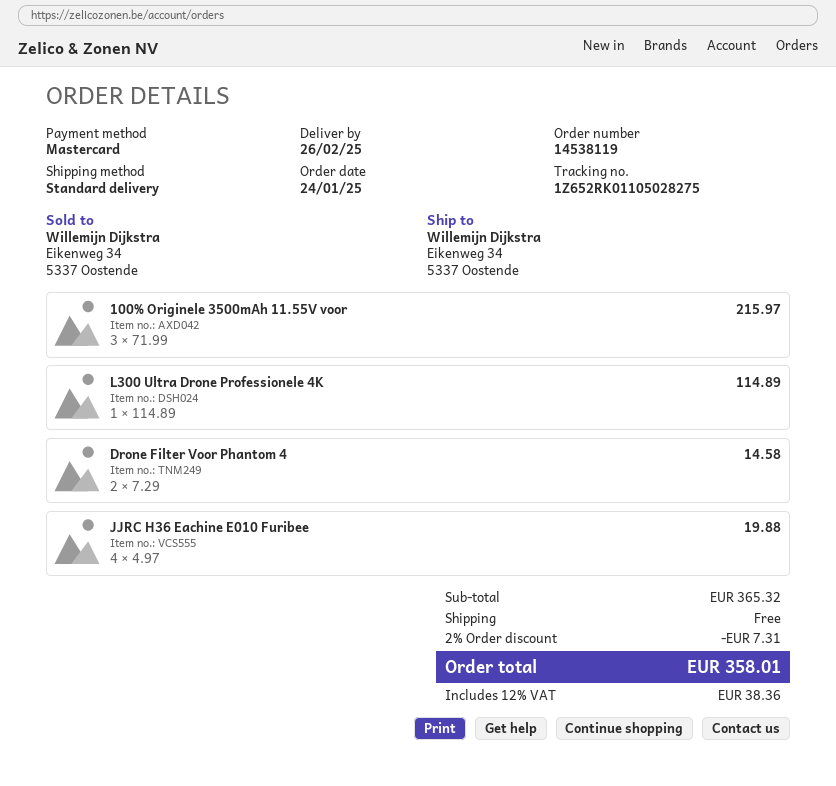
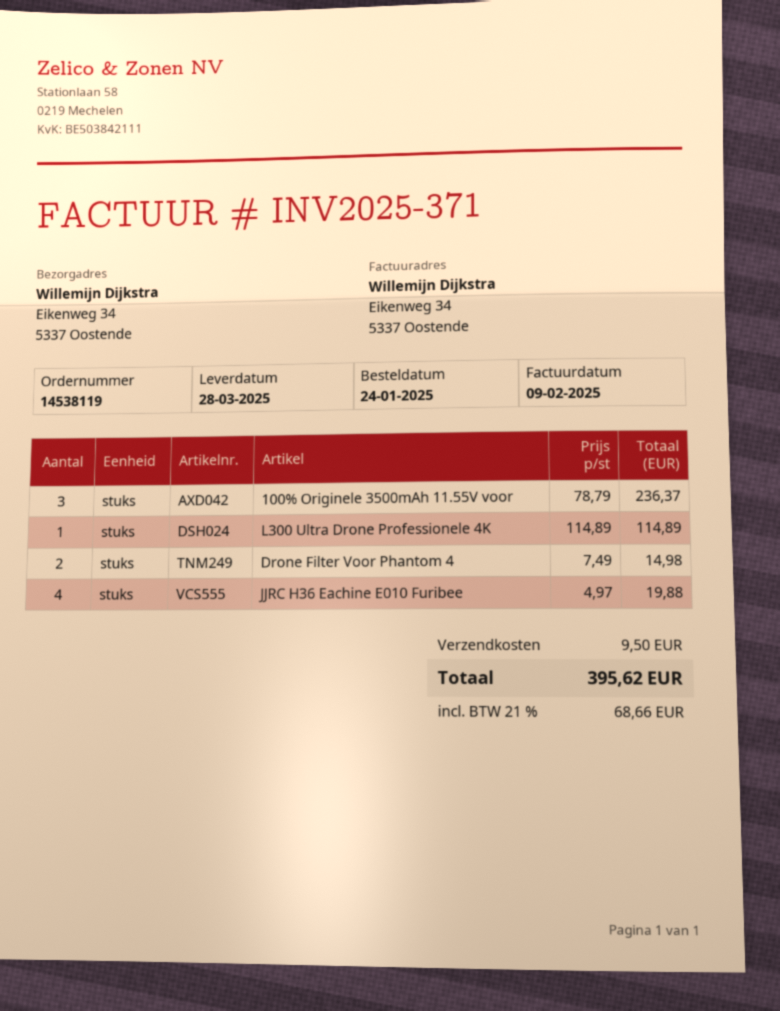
delivery date: 2025-02-26 -> 2025-03-28
100% Originele 3500mAh 11.55V voor: 3 x 71.99 = 215.97 -> 3 x 78.79 = 236.37
Drone Filter Voor Phantom 4: 2 x 7.29 = 14.58 -> 2 x 7.49 = 14.98
discount: 2% = 7.31 -> none
shipping: 0.00 -> 9.50
tax: 12% = 38.36 -> 21% = 68.66
total: 358.01 -> 395.62

